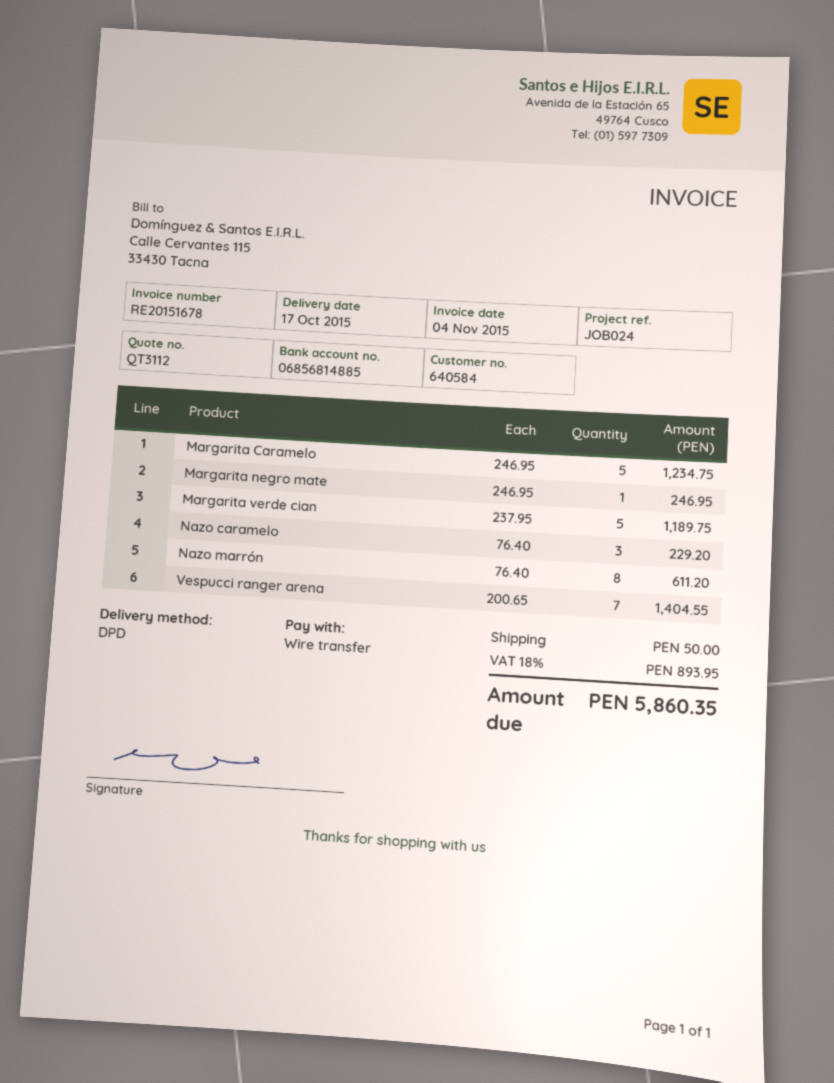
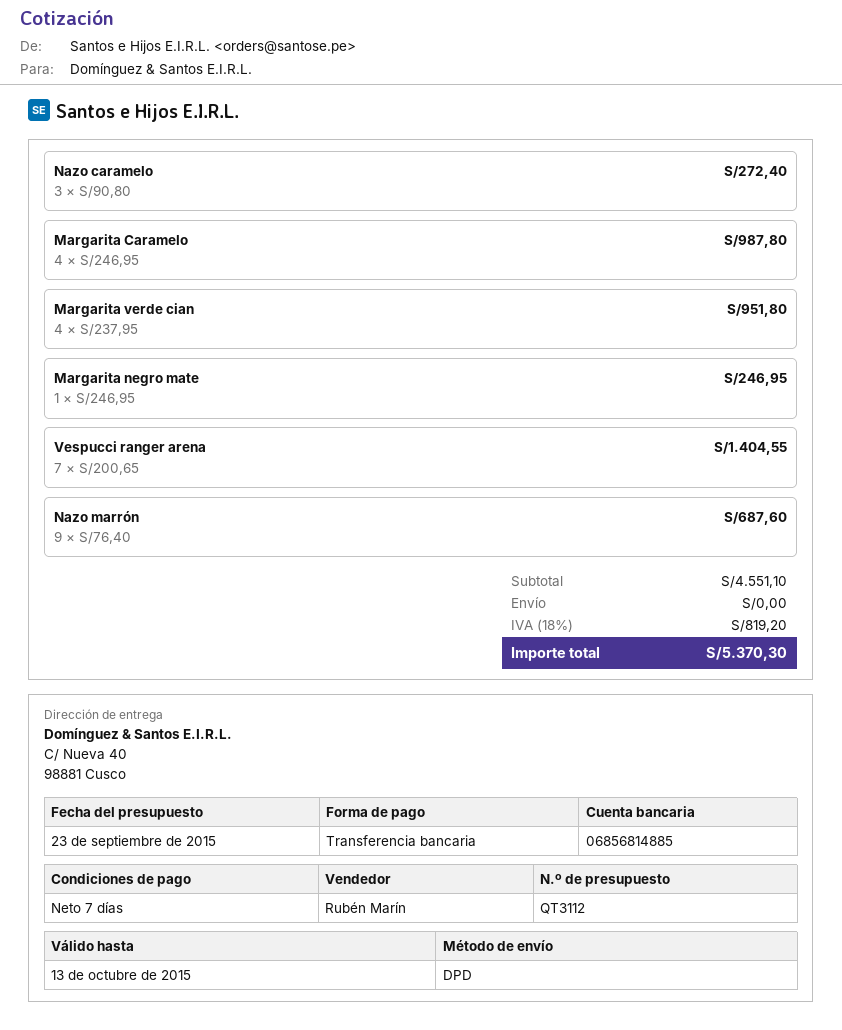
Margarita Caramelo: 5 x 246.95 = 1234.75 -> 4 x 246.95 = 987.80
Margarita verde cian: 5 x 237.95 = 1189.75 -> 4 x 237.95 = 951.80
Nazo caramelo: 3 x 76.40 = 229.20 -> 3 x 90.80 = 272.40
Nazo marrón: 8 x 76.40 = 611.20 -> 9 x 76.40 = 687.60
shipping: 50.00 -> 0.00
tax: 18% = 893.95 -> 18% = 819.20
total: 5860.35 -> 5370.30

